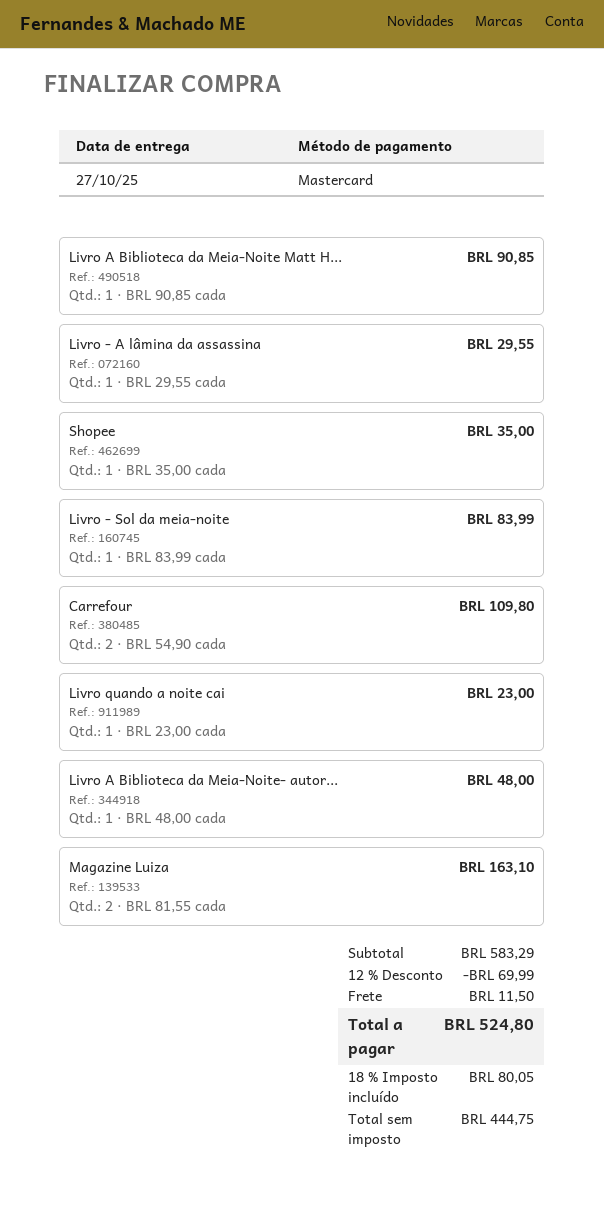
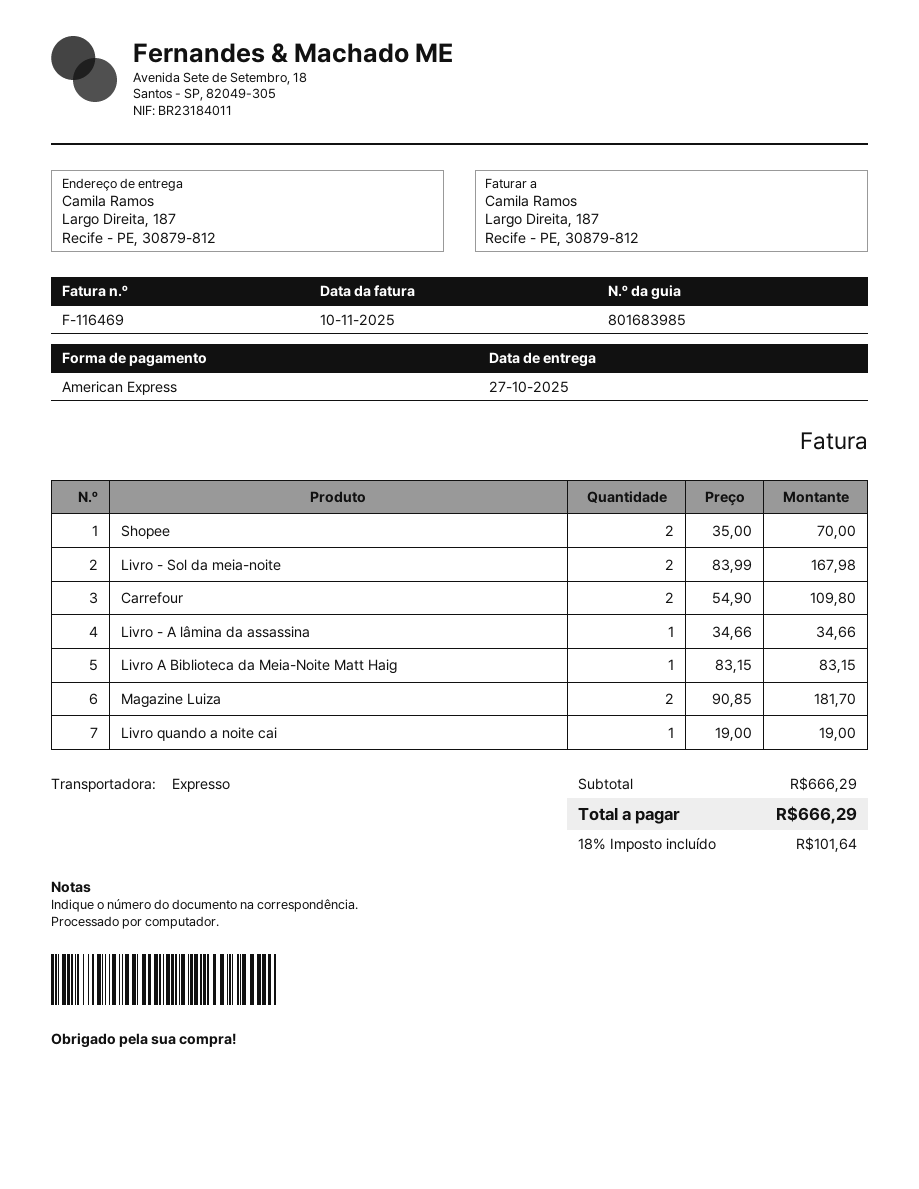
payment method: Mastercard -> American Express
Livro A Biblioteca da Meia-Noite Matt H...: 1 x 90.85 = 90.85 -> 1 x 83.15 = 83.15
Livro - A lâmina da assassina: 1 x 29.55 = 29.55 -> 1 x 34.66 = 34.66
Shopee: 1 x 35.00 = 35.00 -> 2 x 35.00 = 70.00
Livro - Sol da meia-noite: 1 x 83.99 = 83.99 -> 2 x 83.99 = 167.98
Livro quando a noite cai: 1 x 23.00 = 23.00 -> 1 x 19.00 = 19.00
Livro A Biblioteca da Meia-Noite- autor...: 1 x 48.00 = 48.00 -> none
Magazine Luiza: 2 x 81.55 = 163.10 -> 2 x 90.85 = 181.70
subtotal: 583.29 -> 666.29
discount: 12% = 69.99 -> none
shipping: 11.50 -> none
tax: 18% = 80.05 -> 18% = 101.64
total: 524.80 -> 666.29

